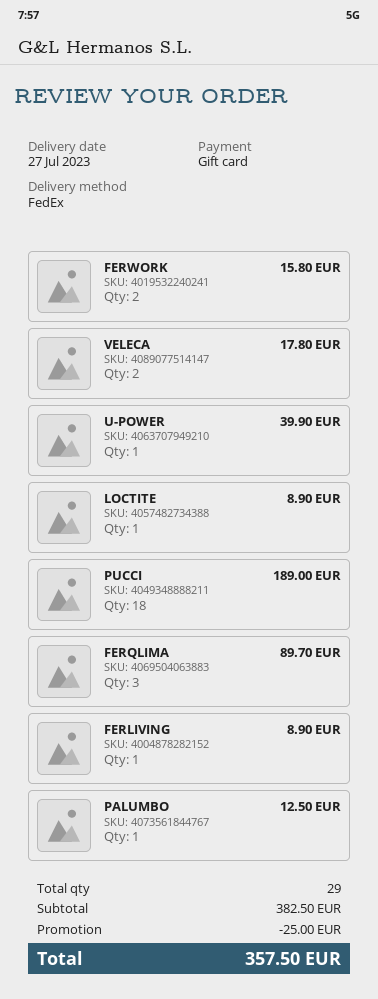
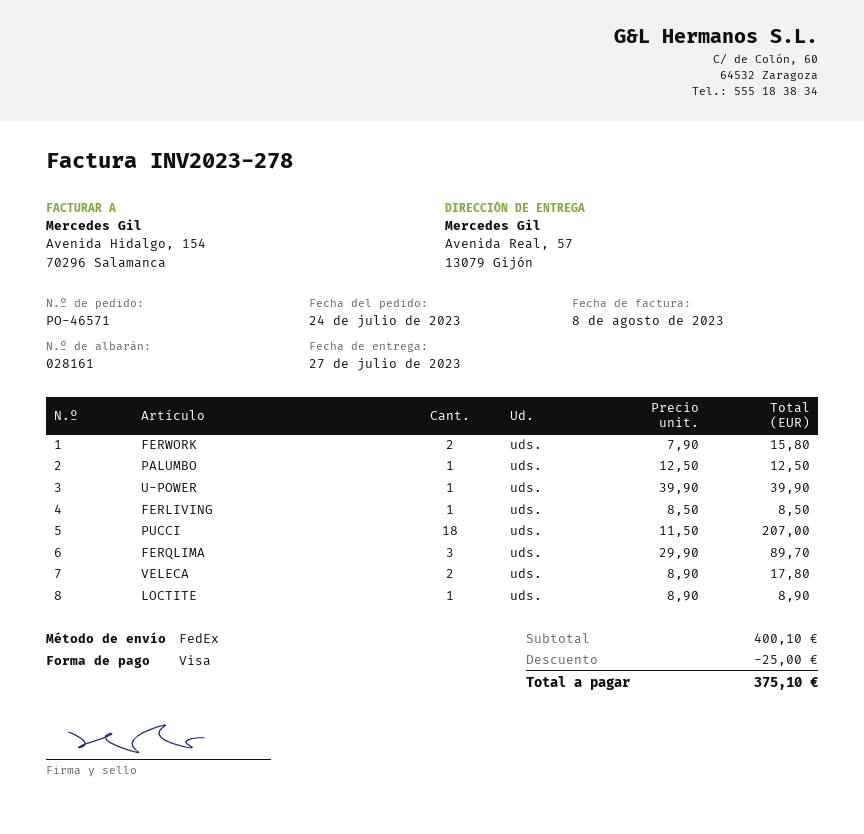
payment method: gift card -> Visa
PUCCI: 18 for 189.00 -> 18 for 207.00
FERLIVING: 1 for 8.90 -> 1 for 8.50
subtotal: 382.50 -> 400.10
total: 357.50 -> 375.10

